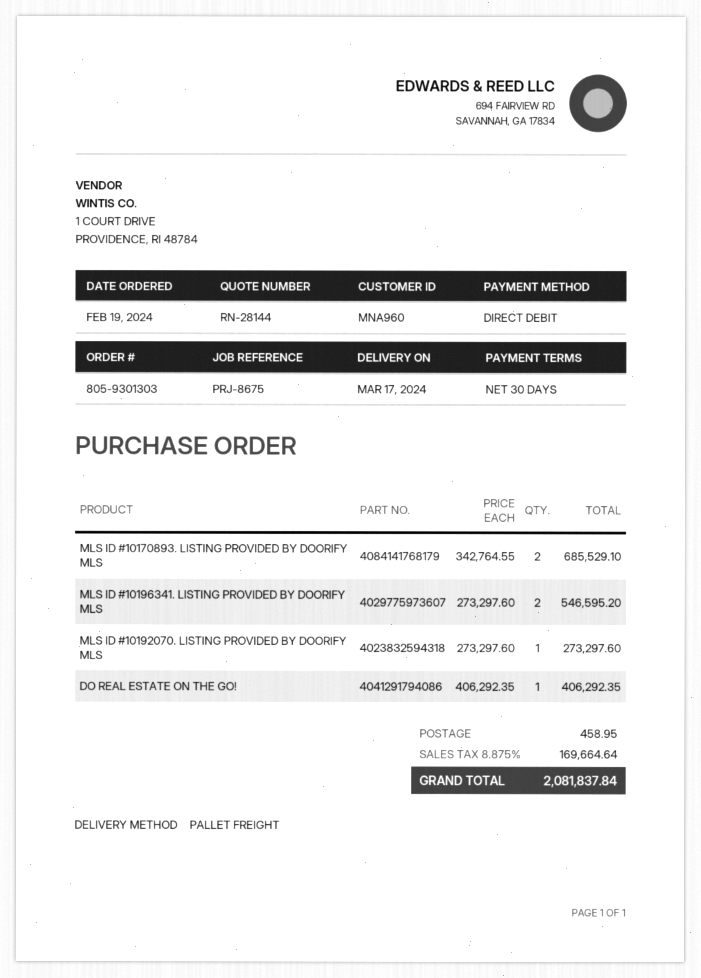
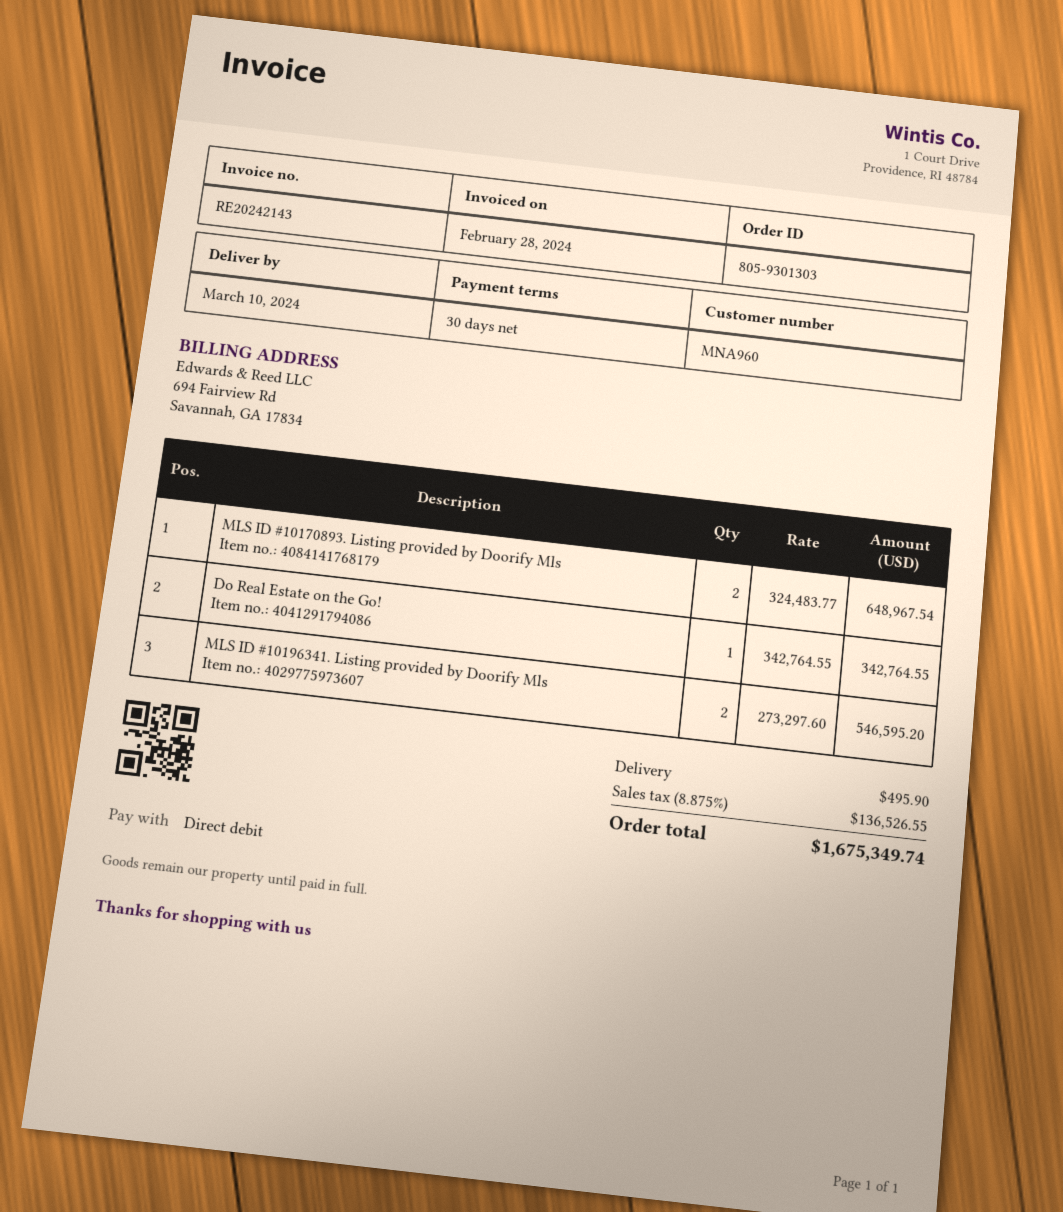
delivery date: 2024-03-17 -> 2024-03-10
MLS ID #10170893. LISTING PROVIDED BY DOORIFY MLS: 2 x 342764.55 = 685529.10 -> 2 x 324483.77 = 648967.54
MLS ID #10192070. LISTING PROVIDED BY DOORIFY MLS: 1 x 273297.60 = 273297.60 -> none
DO REAL ESTATE ON THE GO!: 1 x 406292.35 = 406292.35 -> 1 x 342764.55 = 342764.55
shipping: 458.95 -> 495.90
tax: 8.875% = 169664.64 -> 8.875% = 136526.55
total: 2081837.84 -> 1675349.74

